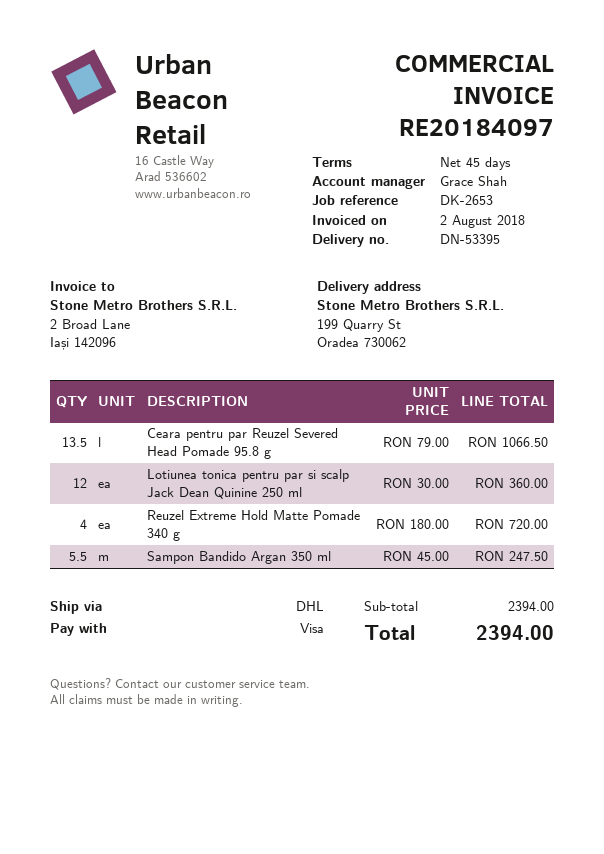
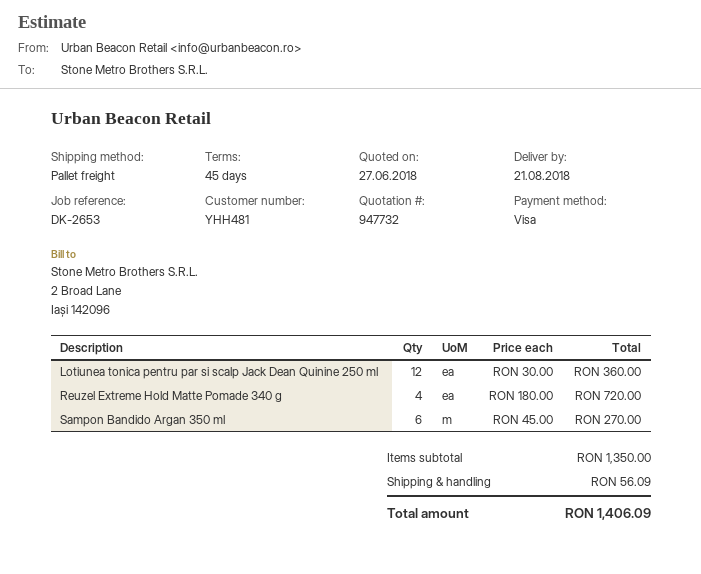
shipping method: DHL -> pallet freight
Ceara pentru par Reuzel Severed Head Pomade 95.8 g: 13.5 x 79.00 = 1066.50 -> none
Sampon Bandido Argan 350 ml: 5.5 x 45.00 = 247.50 -> 6 x 45.00 = 270.00
subtotal: 2394.00 -> 1350.00
shipping: none -> 56.09
total: 2394.00 -> 1406.09

